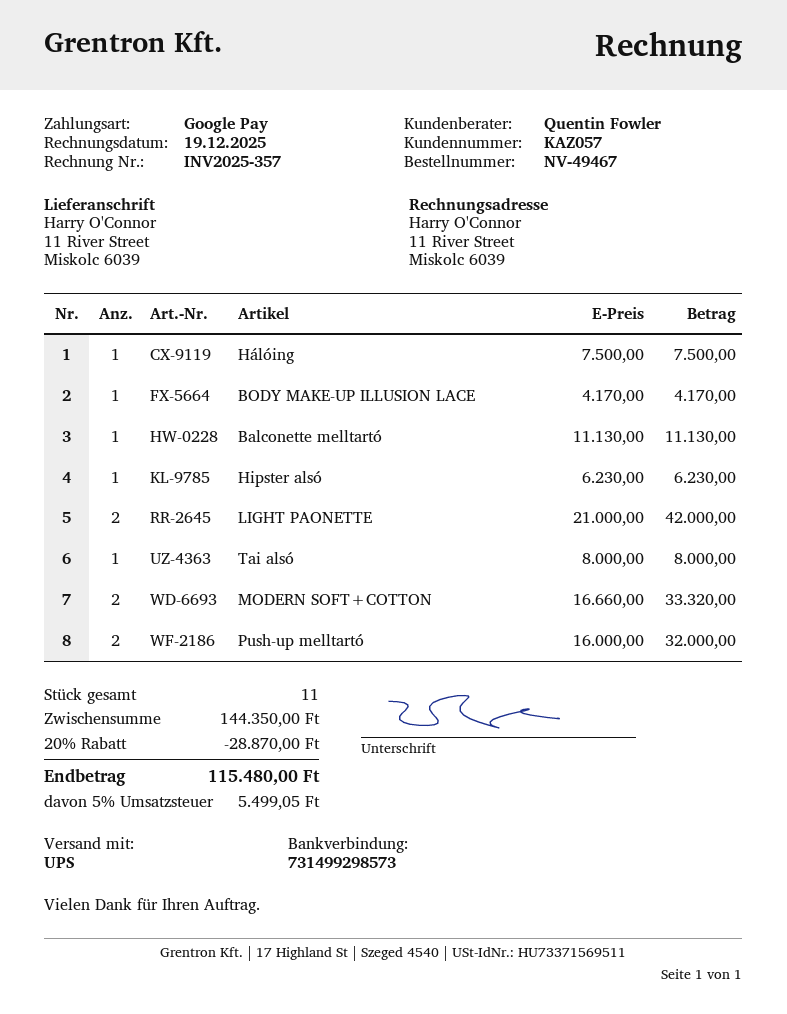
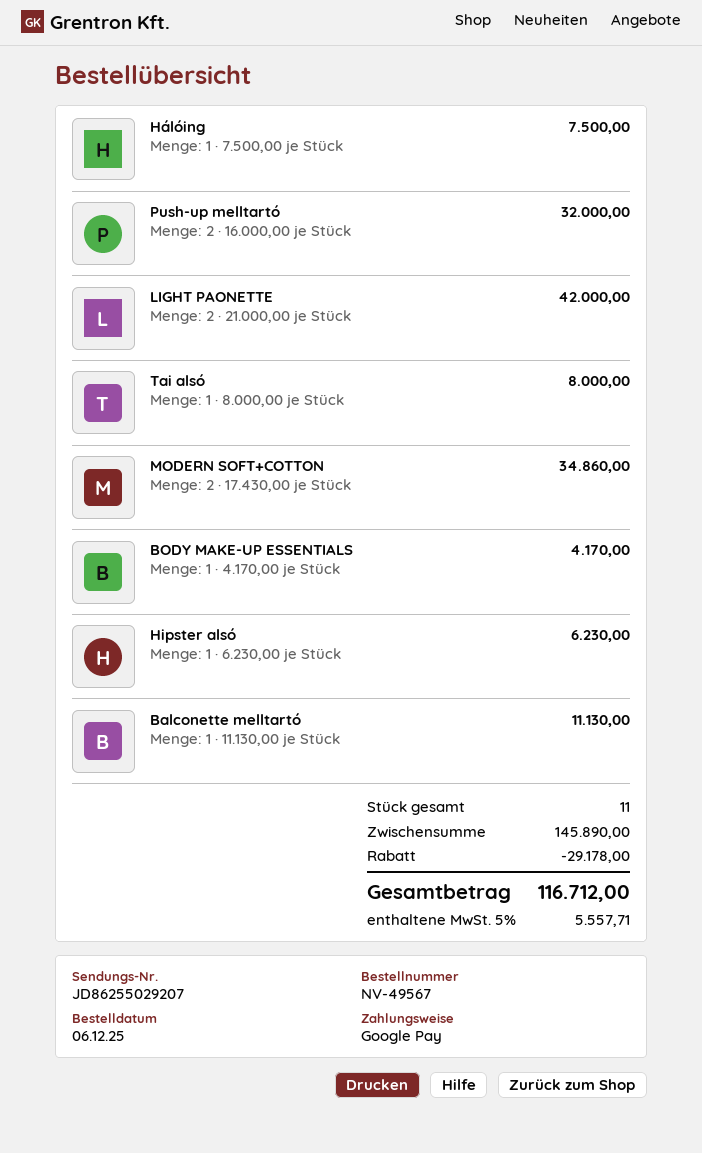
order number: NV-49467 -> NV-49567
BODY MAKE-UP ILLUSION LACE: 1 x 4170.00 = 4170.00 -> none
MODERN SOFT+COTTON: 2 x 16660.00 = 33320.00 -> 2 x 17430.00 = 34860.00
BODY MAKE-UP ESSENTIALS: none -> 1 x 4170.00 = 4170.00
subtotal: 144350.00 -> 145890.00
discount: 28870.00 -> 29178.00
tax: 5% = 5499.05 -> 5% = 5557.71
total: 115480.00 -> 116712.00

